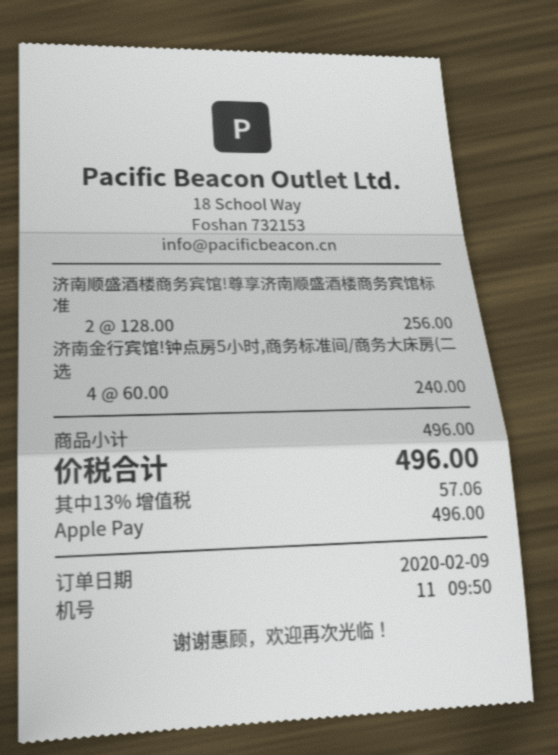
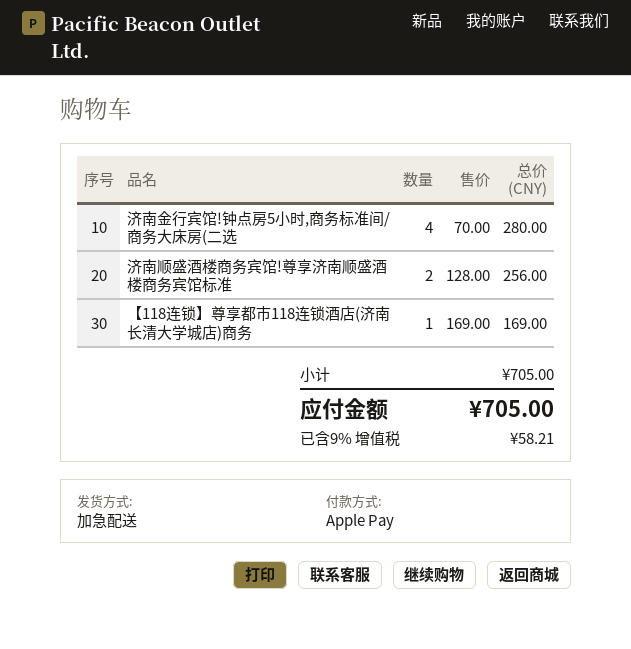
济南金行宾馆!钟点房5小时,商务标准间/商务大床房(二选: 4 x 60.00 = 240.00 -> 4 x 70.00 = 280.00
【118连锁】尊享都市118连锁酒店(济南长清大学城店)商务: none -> 1 x 169.00 = 169.00
subtotal: 496.00 -> 705.00
tax: 13% = 57.06 -> 9% = 58.21
total: 496.00 -> 705.00

